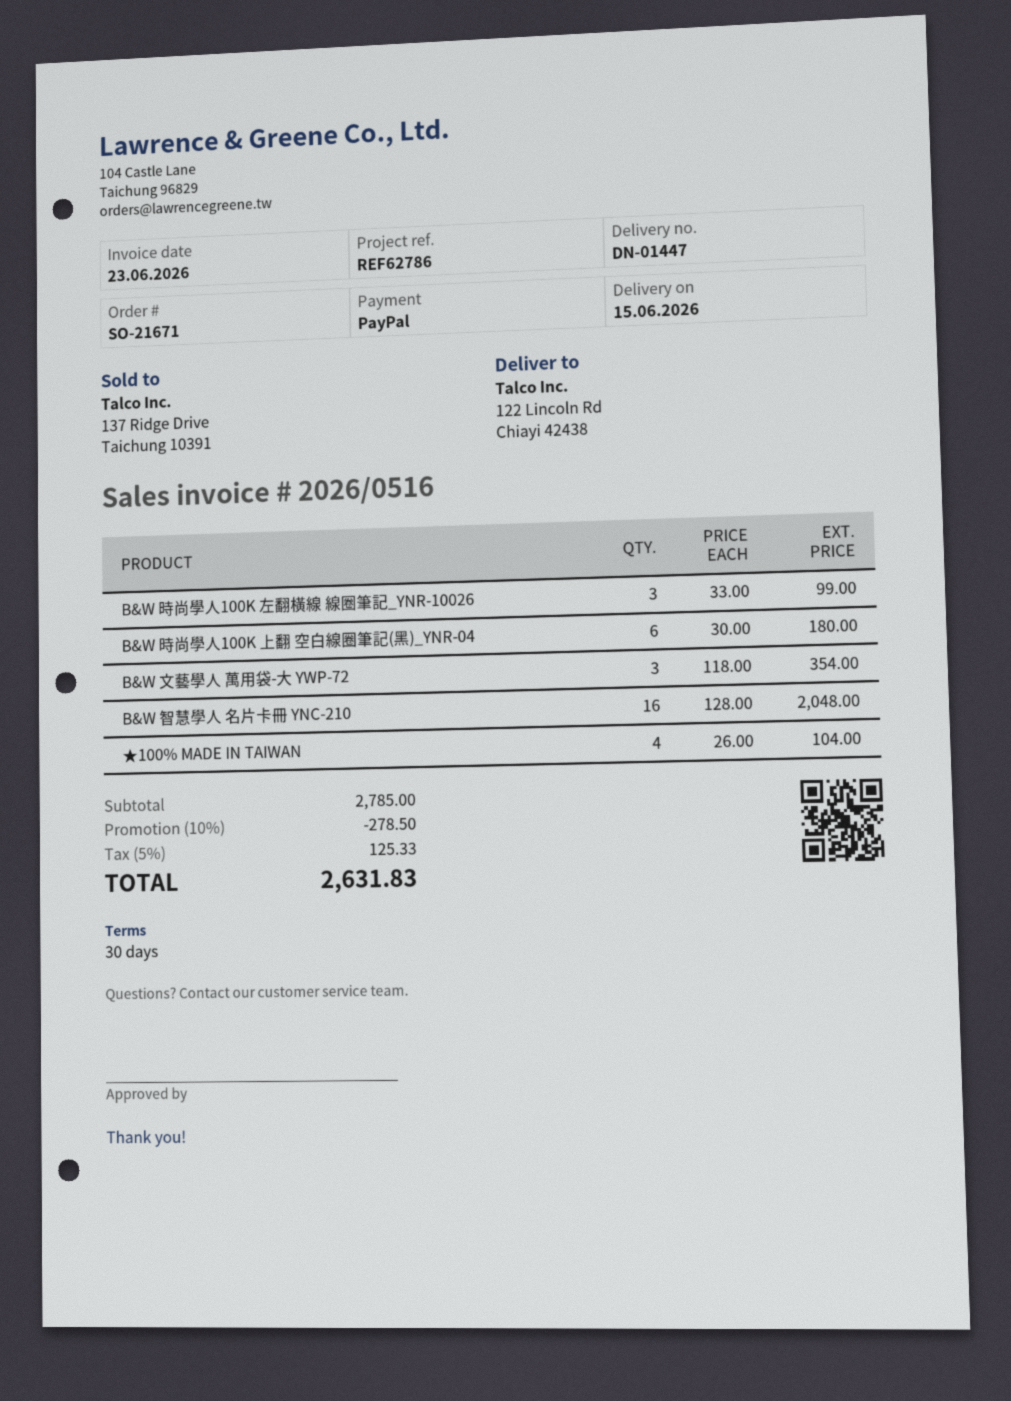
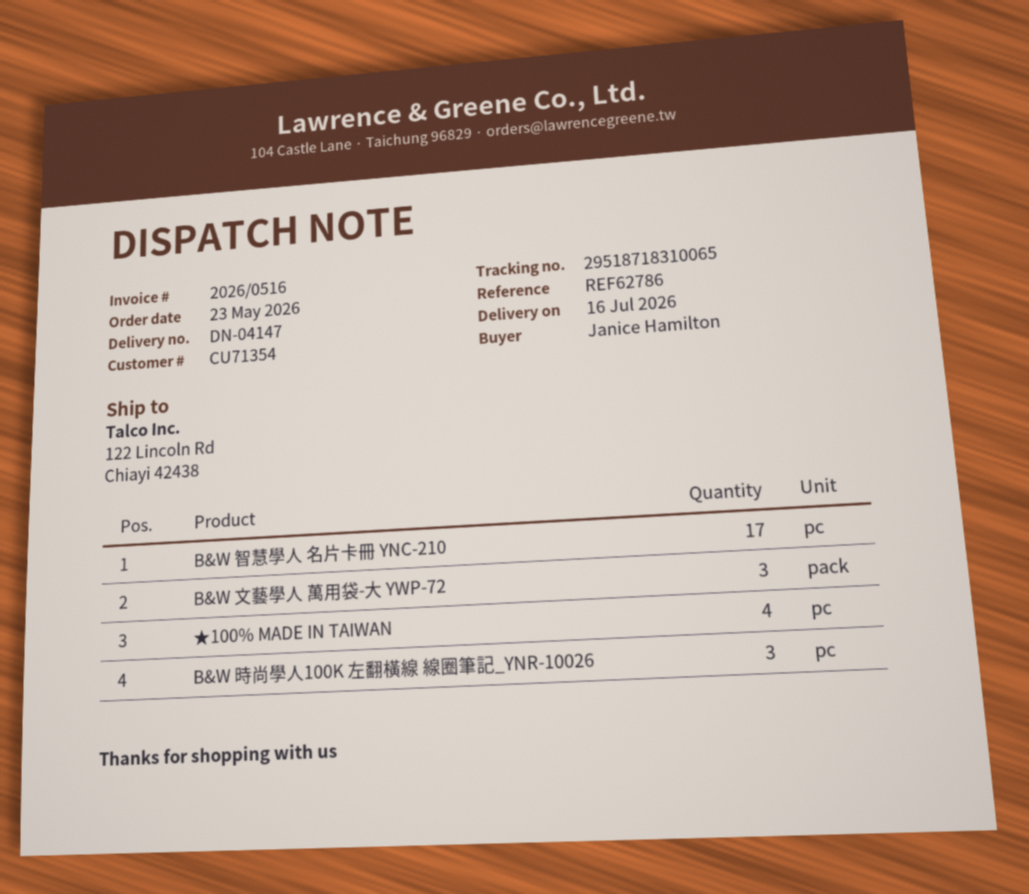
delivery note number: DN-01447 -> DN-04147
delivery date: 2026-06-15 -> 2026-07-16
B&W 時尚學人100K 上翻 空白線圈筆記(黑)_YNR-04: 6 -> none
B&W 智慧學人 名片卡冊 YNC-210: 16 -> 17

